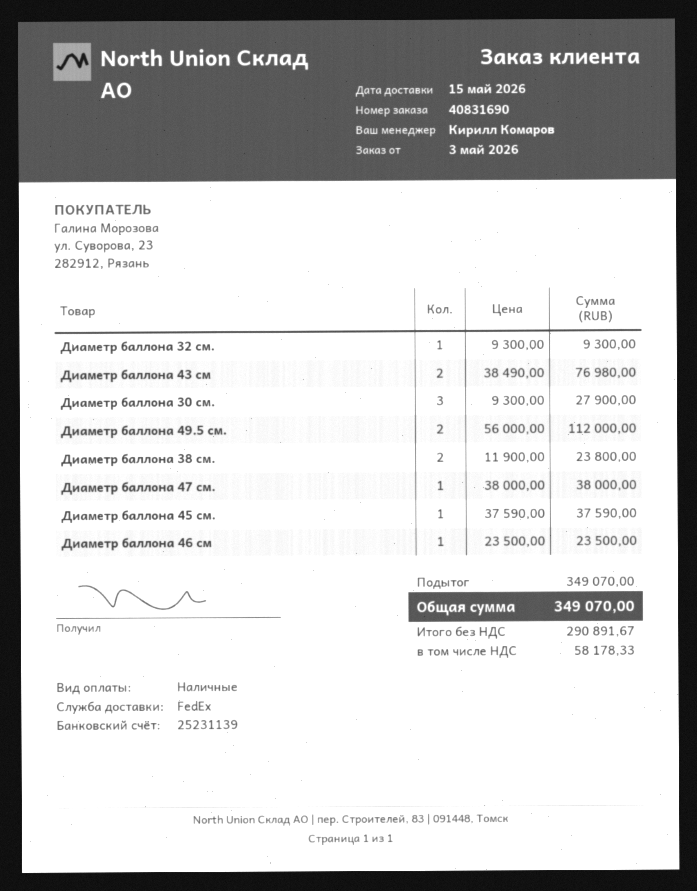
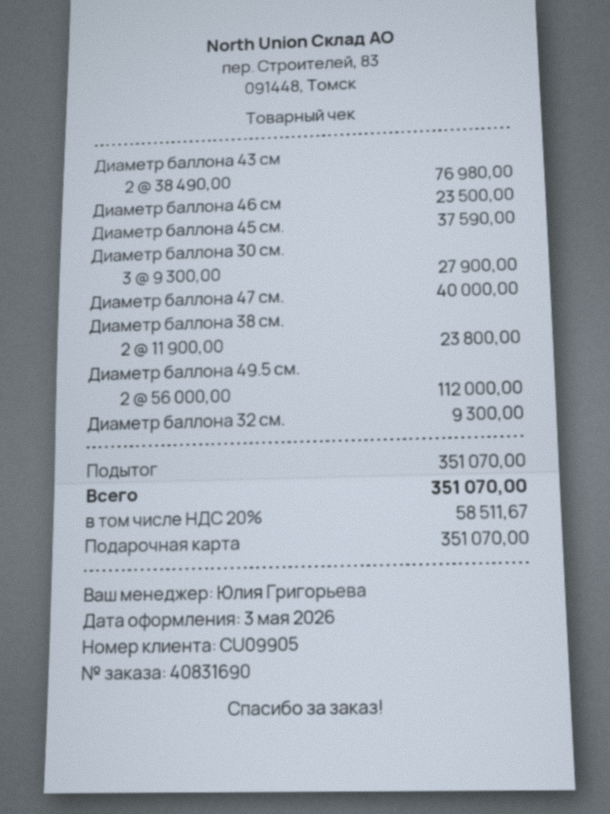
sales rep: Кирилл Комаров -> Юлия Григорьева
payment method: cash -> gift card
Диаметр баллона 47 см.: 1 x 38000.00 = 38000.00 -> 1 x 40000.00 = 40000.00
subtotal: 349070.00 -> 351070.00
tax: 58178.33 -> 58511.67
total: 349070.00 -> 351070.00

